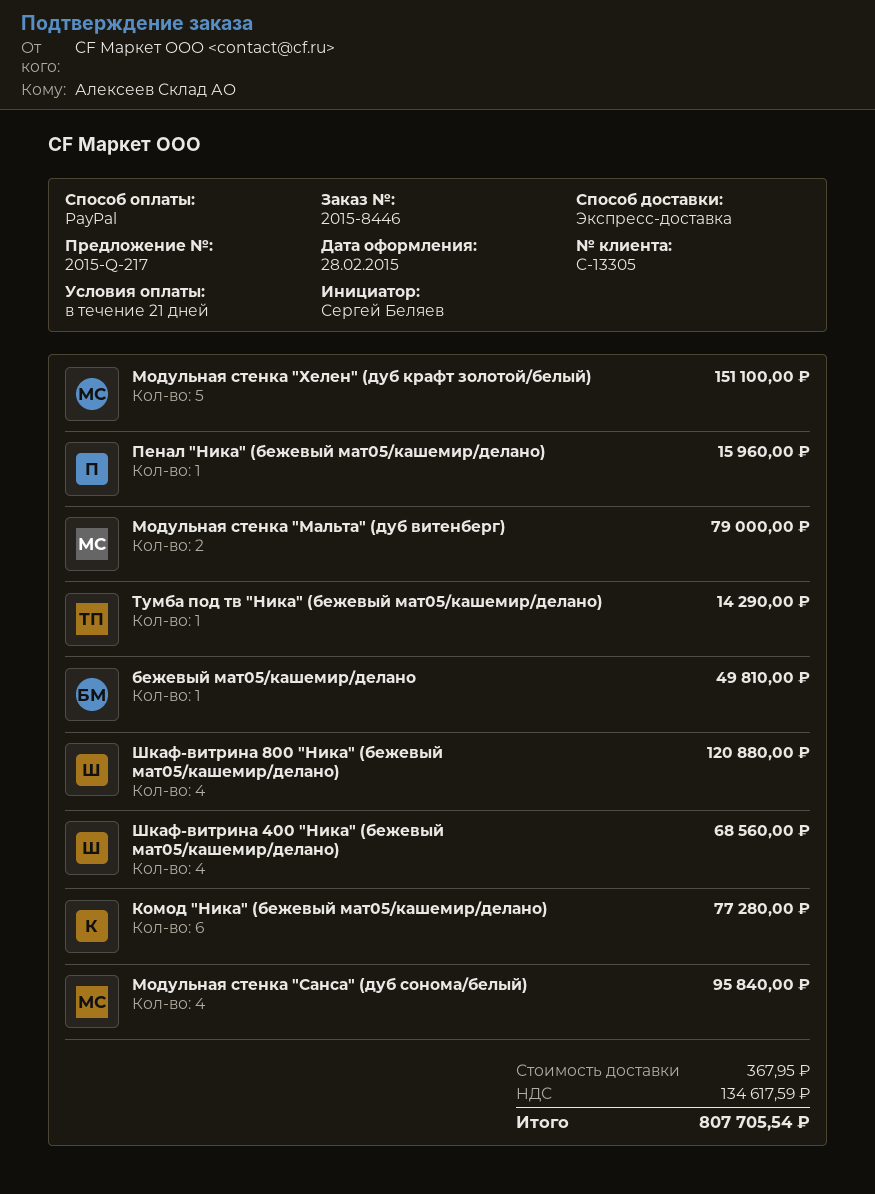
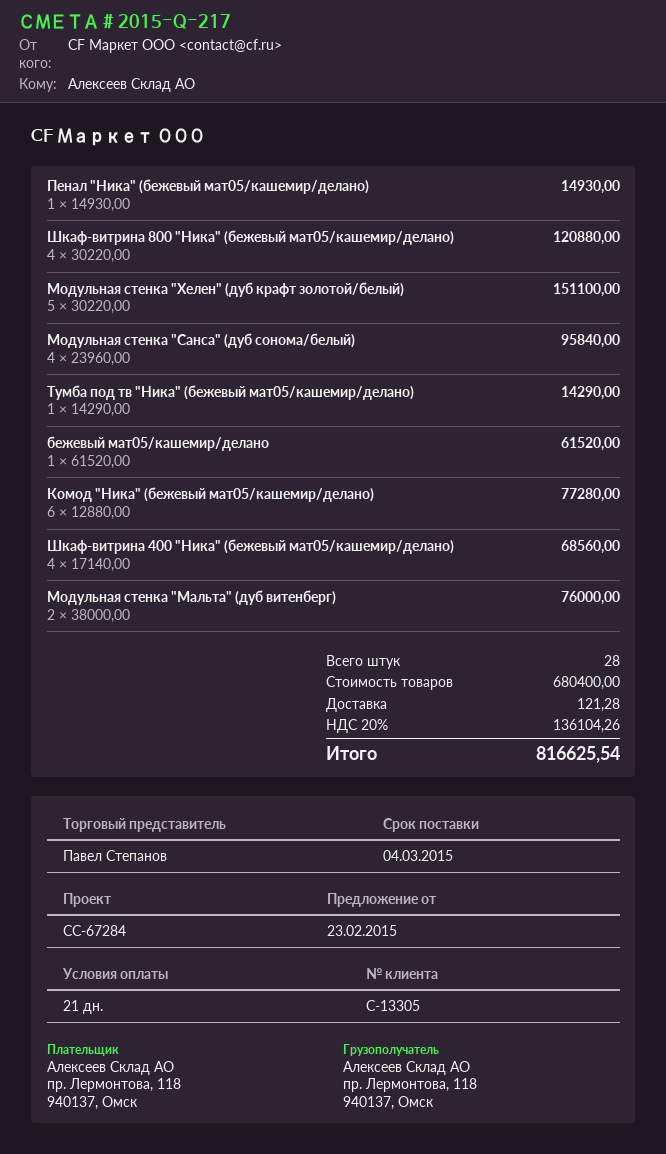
Пенал "Ника" (бежевый мат05/кашемир/делано): 1 for 15960.00 -> 1 for 14930.00
Модульная стенка "Мальта" (дуб витенберг): 2 for 79000.00 -> 2 for 76000.00
бежевый мат05/кашемир/делано: 1 for 49810.00 -> 1 for 61520.00
shipping: 367.95 -> 121.28
tax: 134617.59 -> 136104.26
total: 807705.54 -> 816625.54

